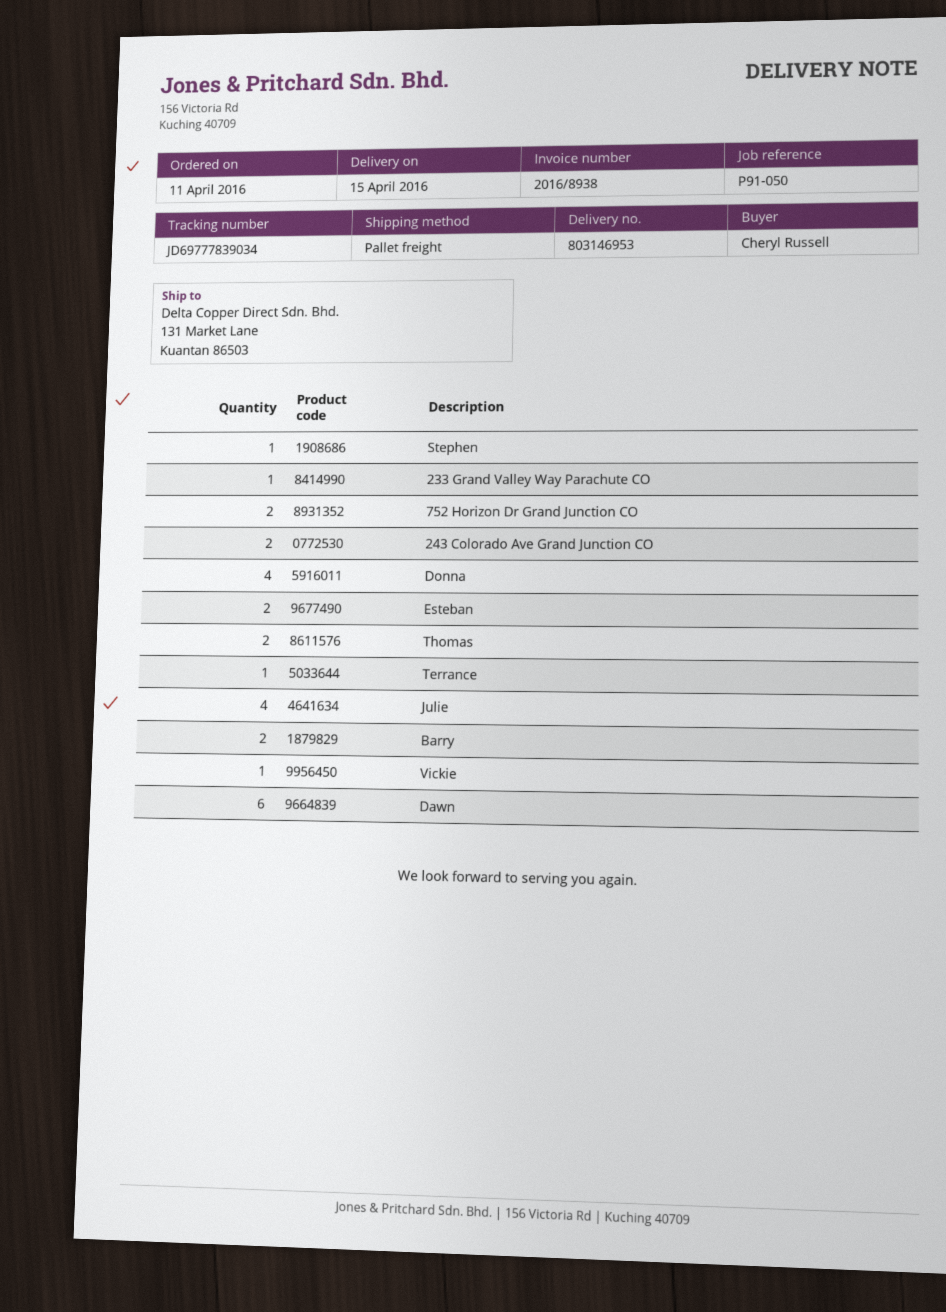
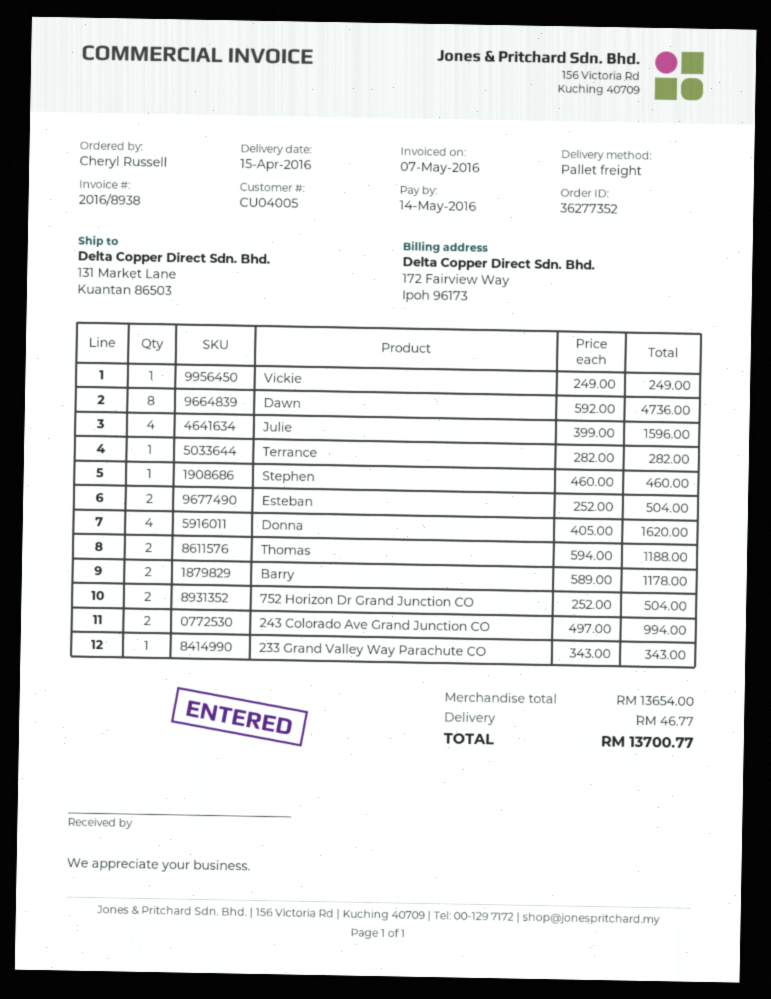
Dawn: 6 -> 8

